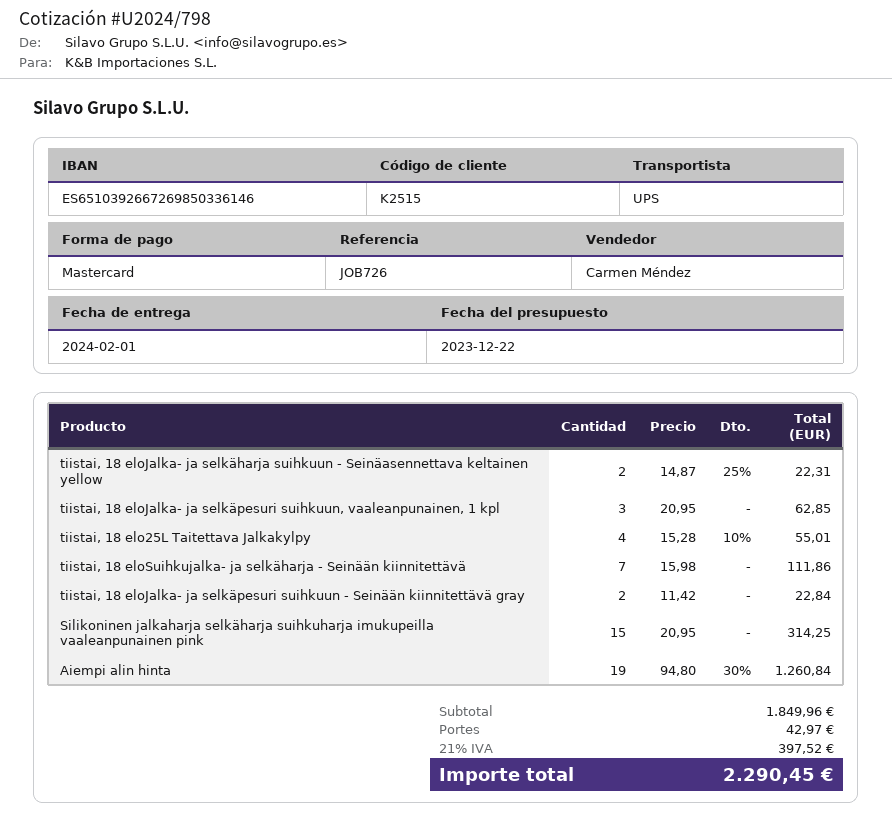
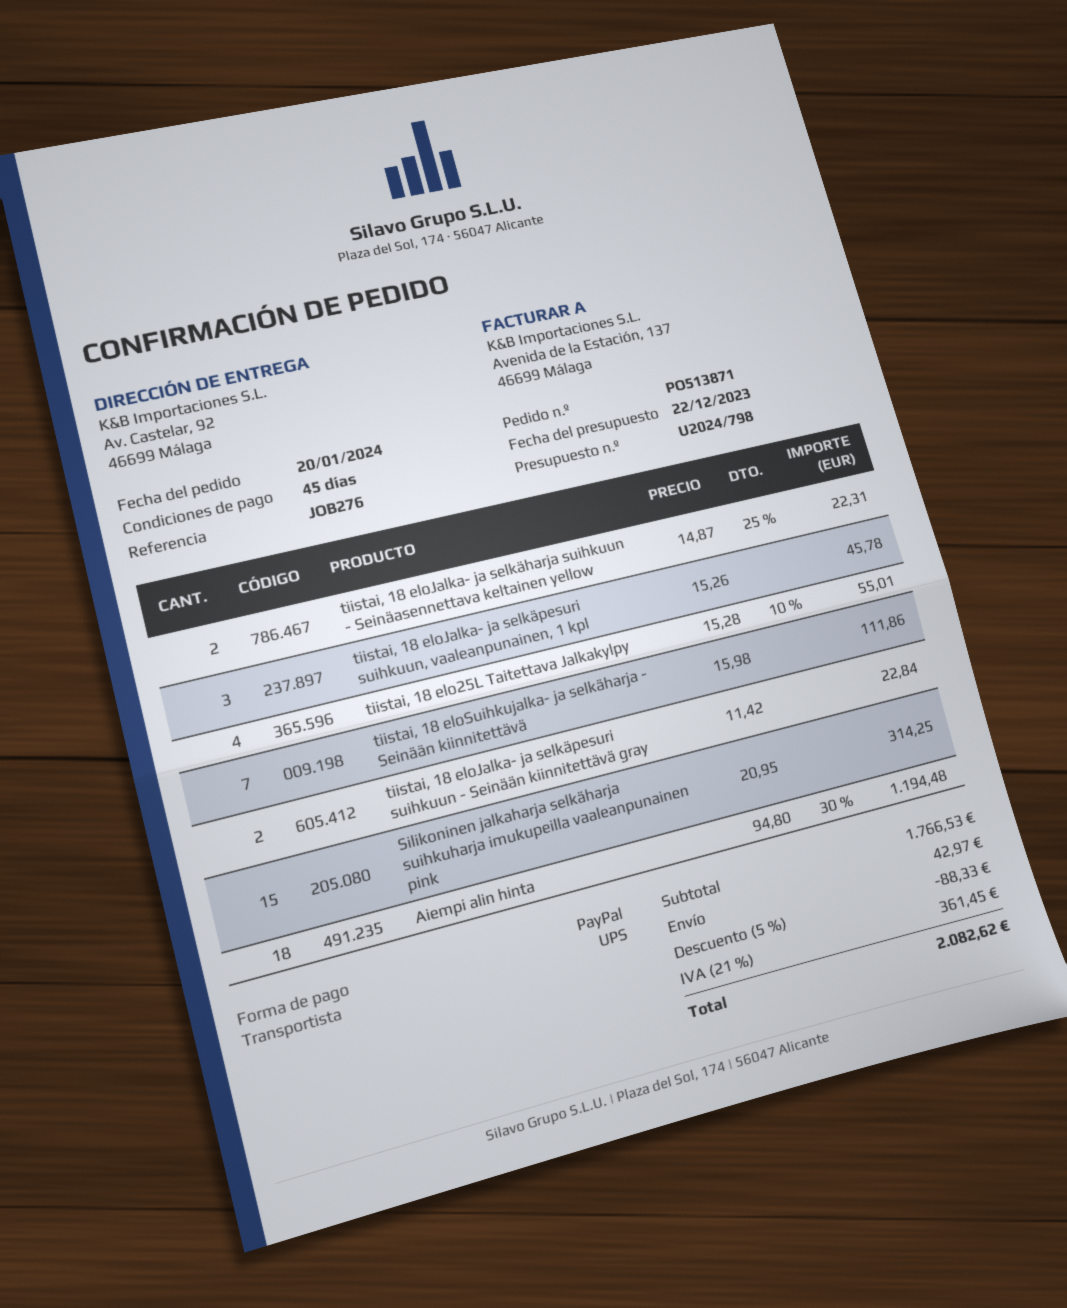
reference: JOB726 -> JOB276
payment method: Mastercard -> PayPal
tiistai, 18 eloJalka- ja selkäpesuri suihkuun, vaaleanpunainen, 1 kpl: 3 x 20.95 = 62.85 -> 3 x 15.26 = 45.78
Aiempi alin hinta: 19 x 94.80 - 30% = 1260.84 -> 18 x 94.80 - 30% = 1194.48
subtotal: 1849.96 -> 1766.53
discount: none -> 5% = 88.33
tax: 21% = 397.52 -> 21% = 361.45
total: 2290.45 -> 2082.62

